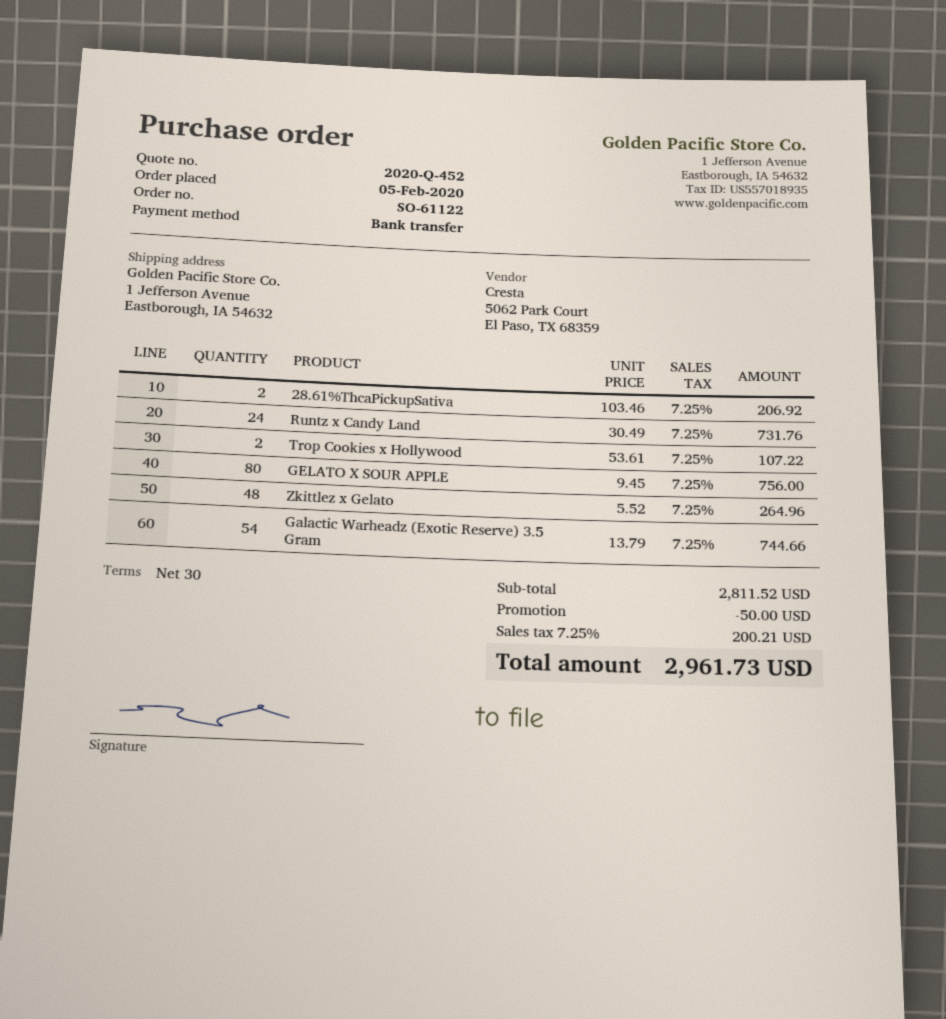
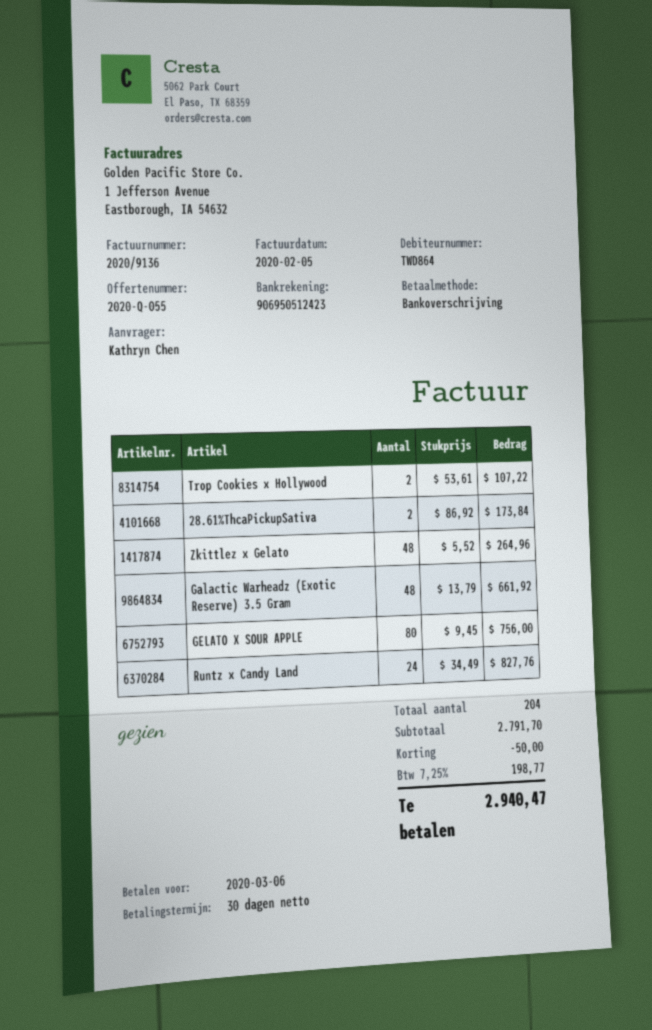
quote number: 2020-Q-452 -> 2020-Q-055
28.61%ThcaPickupSativa: 2 x 103.46 = 206.92 -> 2 x 86.92 = 173.84
Runtz x Candy Land: 24 x 30.49 = 731.76 -> 24 x 34.49 = 827.76
Galactic Warheadz (Exotic Reserve) 3.5 Gram: 54 x 13.79 = 744.66 -> 48 x 13.79 = 661.92
subtotal: 2811.52 -> 2791.70
tax: 7.25% = 200.21 -> 7.25% = 198.77
total: 2961.73 -> 2940.47

